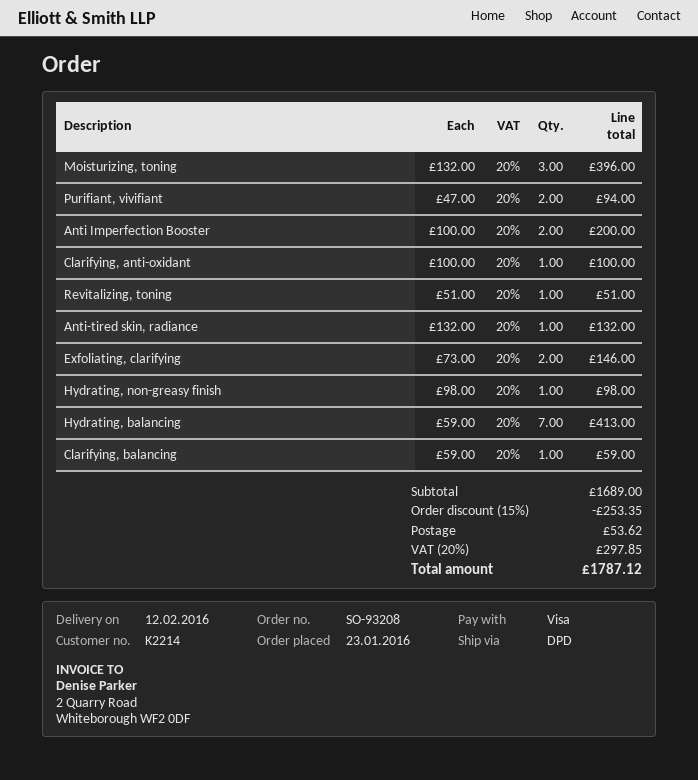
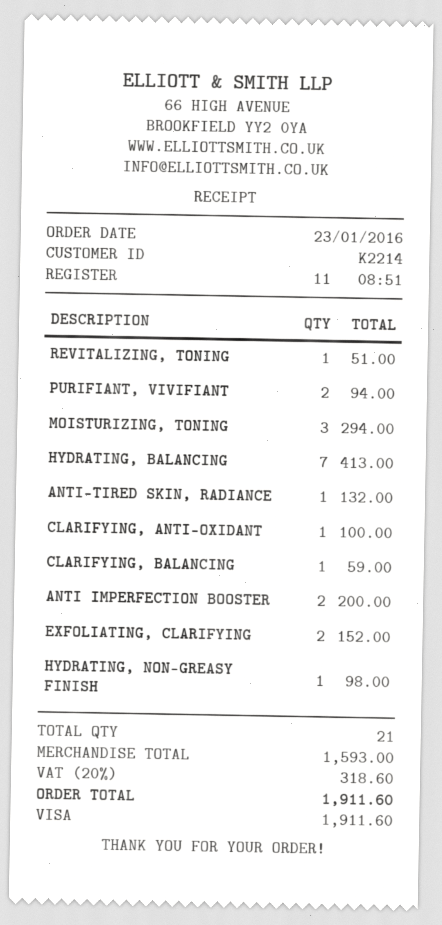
Moisturizing, toning: 3 for 396.00 -> 3 for 294.00
Exfoliating, clarifying: 2 for 146.00 -> 2 for 152.00
subtotal: 1689.00 -> 1593.00
discount: 15% = 253.35 -> none
shipping: 53.62 -> none
tax: 20% = 297.85 -> 20% = 318.60
total: 1787.12 -> 1911.60

